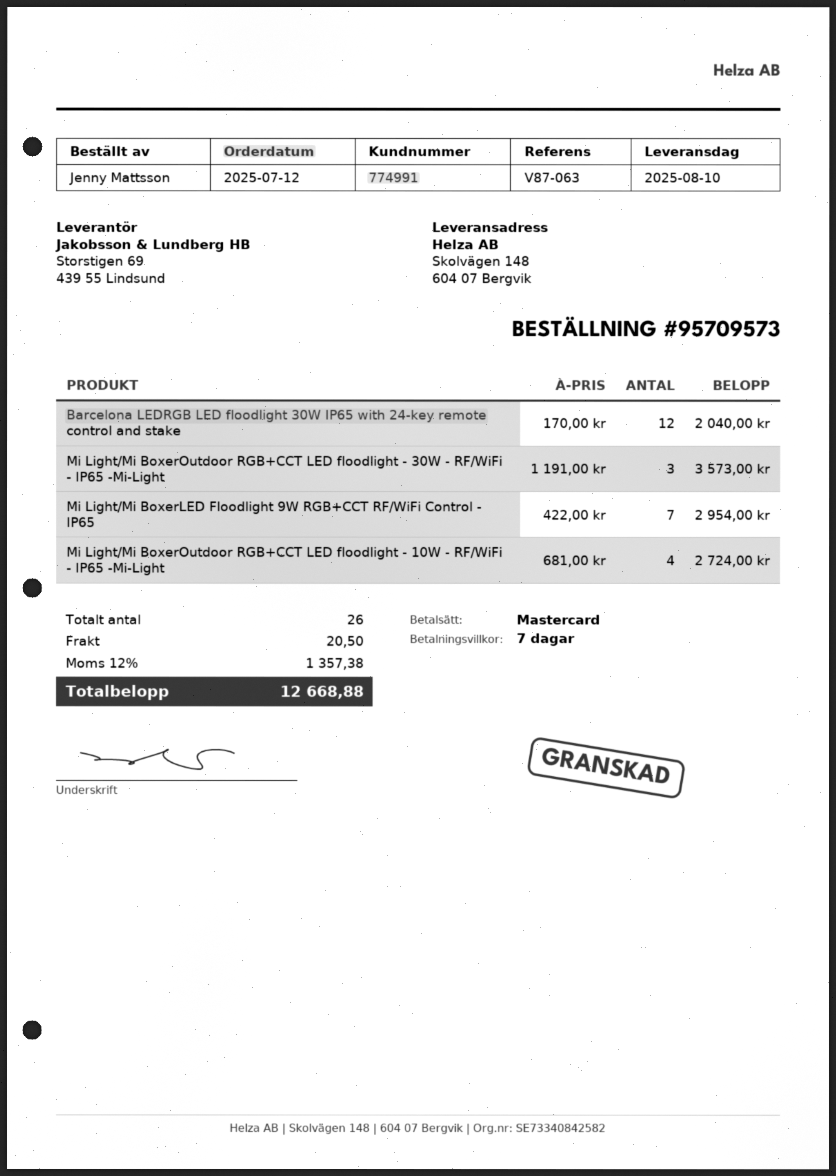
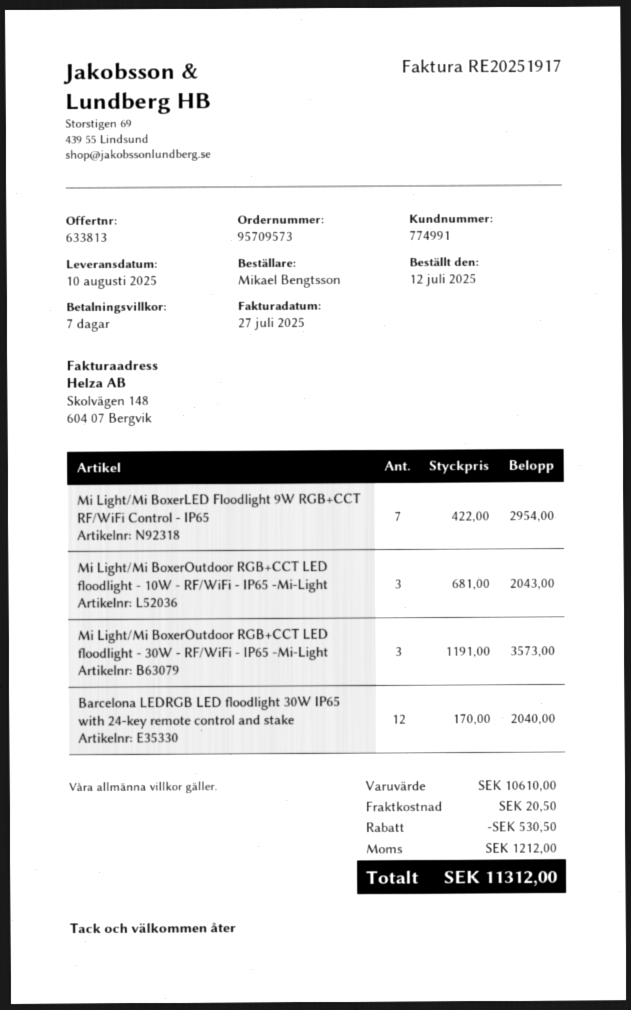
ordered by: Jenny Mattsson -> Mikael Bengtsson
Mi Light/Mi BoxerOutdoor RGB+CCT LED floodlight - 10W - RF/WiFi - IP65 -Mi-Light: 4 x 681.00 = 2724.00 -> 3 x 681.00 = 2043.00
discount: none -> 530.50
tax: 1357.38 -> 1212.00
total: 12668.88 -> 11312.00

